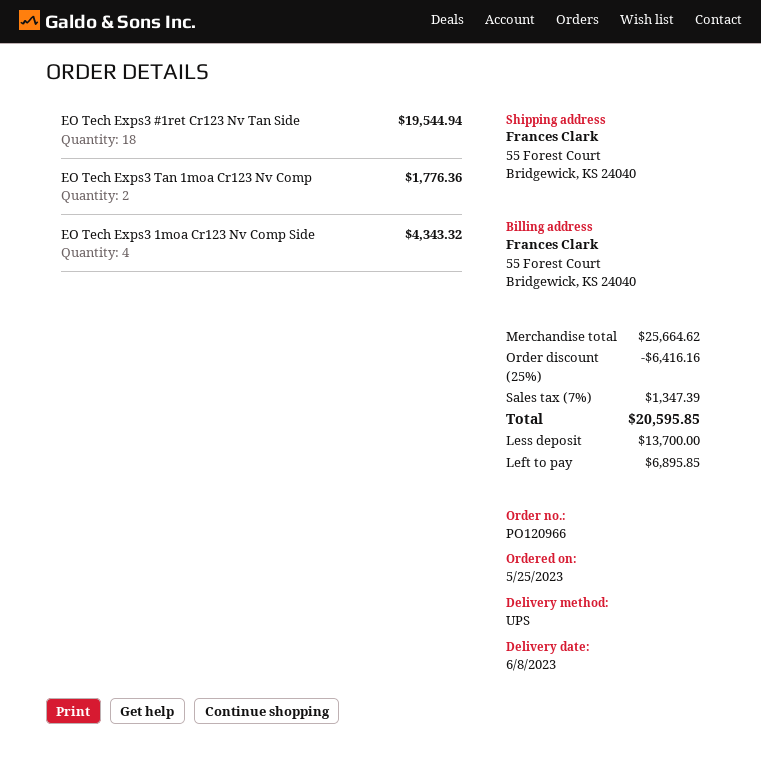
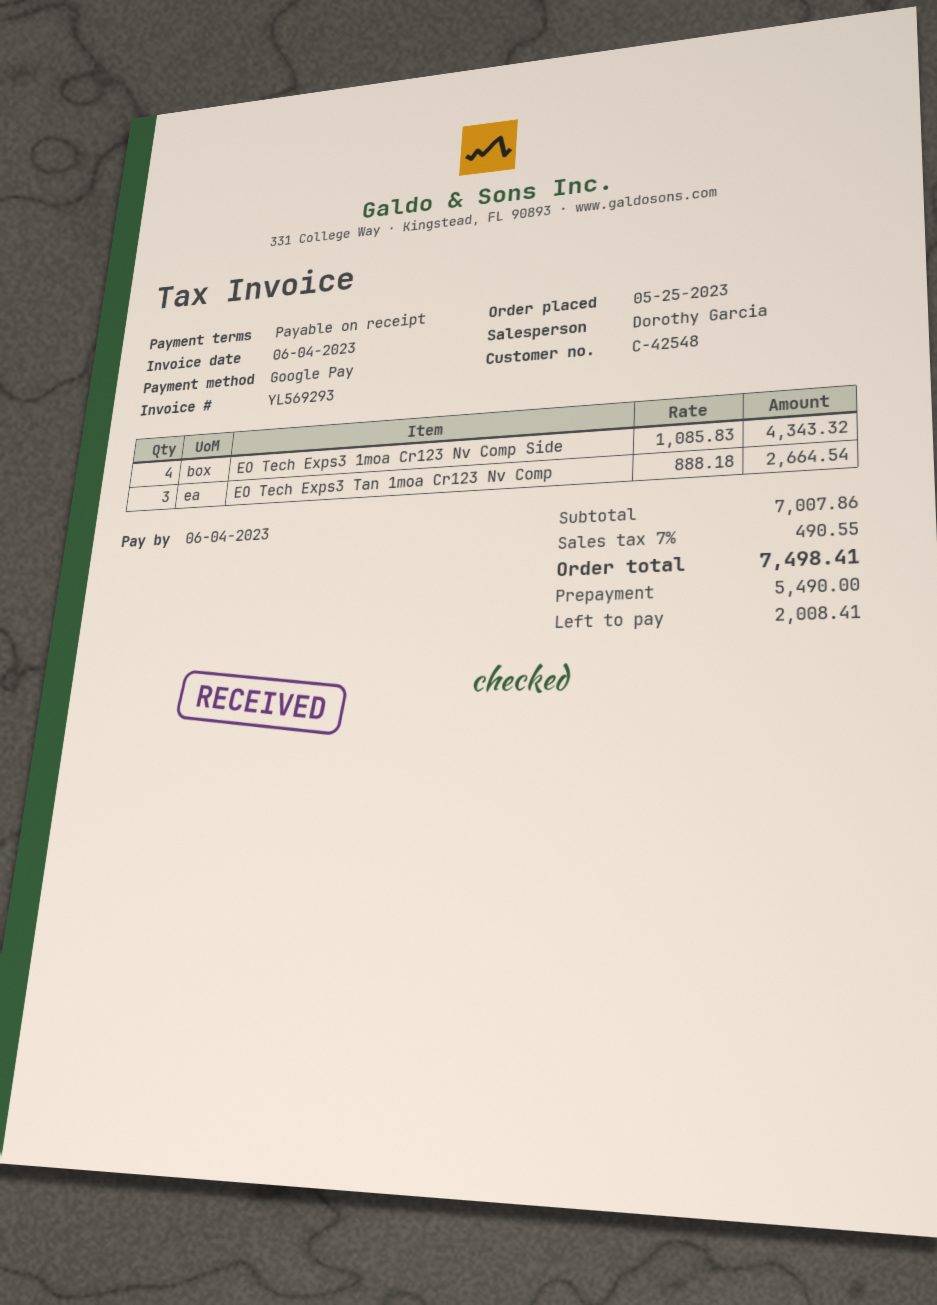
EO Tech Exps3 #1ret Cr123 Nv Tan Side: 18 for 19544.94 -> none
EO Tech Exps3 Tan 1moa Cr123 Nv Comp: 2 for 1776.36 -> 3 for 2664.54
subtotal: 25664.62 -> 7007.86
discount: 25% = 6416.16 -> none
tax: 7% = 1347.39 -> 7% = 490.55
total: 20595.85 -> 7498.41
deposit: 13700.00 -> 5490.00
balance: 6895.85 -> 2008.41

